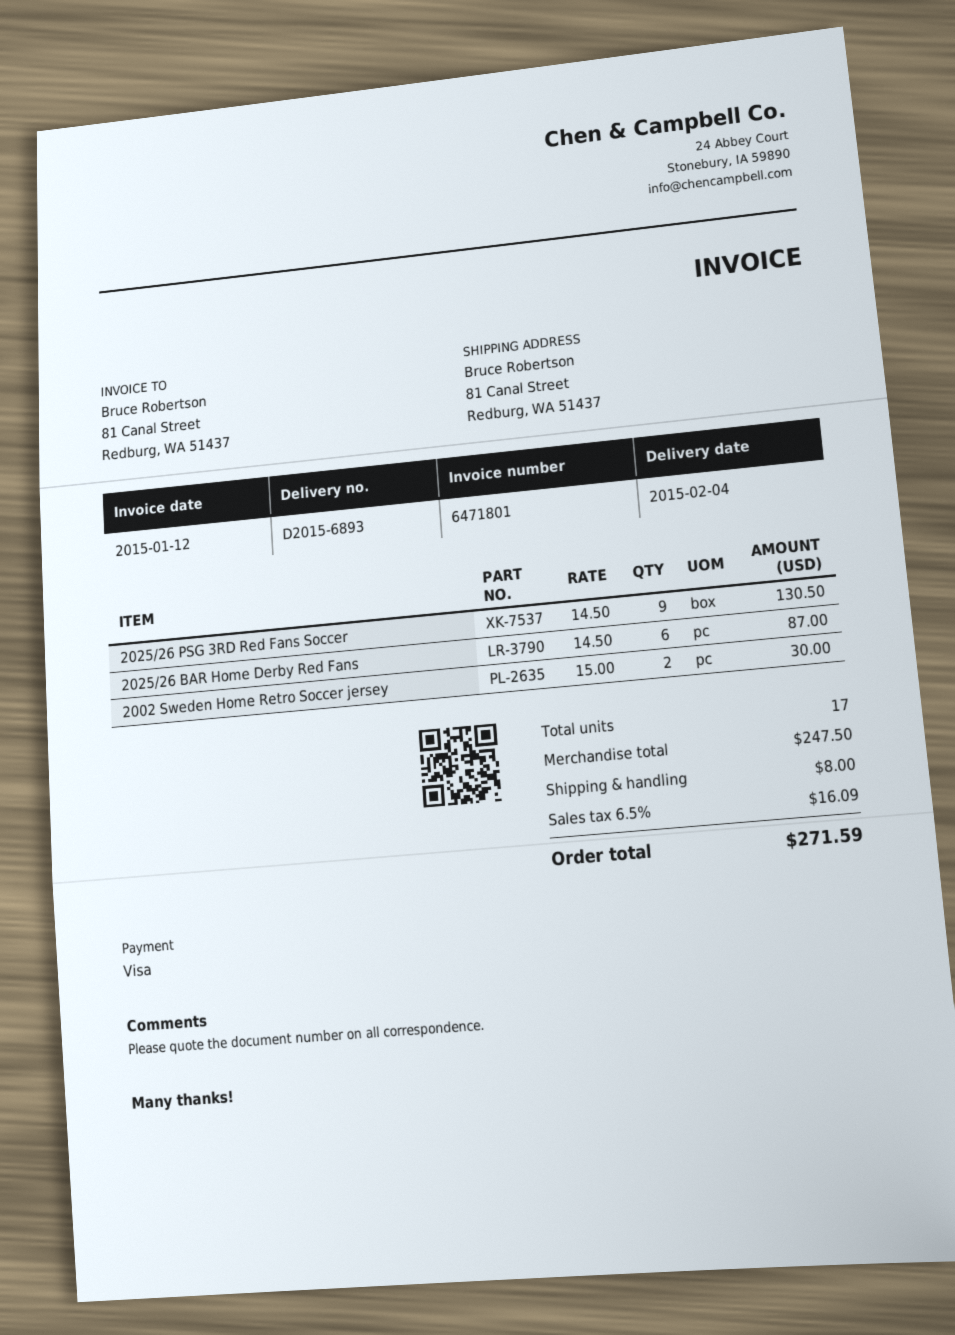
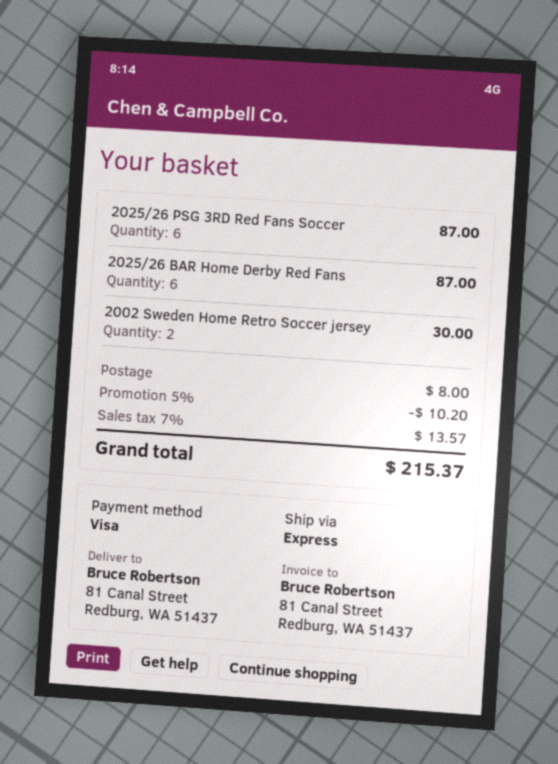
2025/26 PSG 3RD Red Fans Soccer: 9 for 130.50 -> 6 for 87.00
discount: none -> 5% = 10.20
tax: 6.5% = 16.09 -> 7% = 13.57
total: 271.59 -> 215.37

